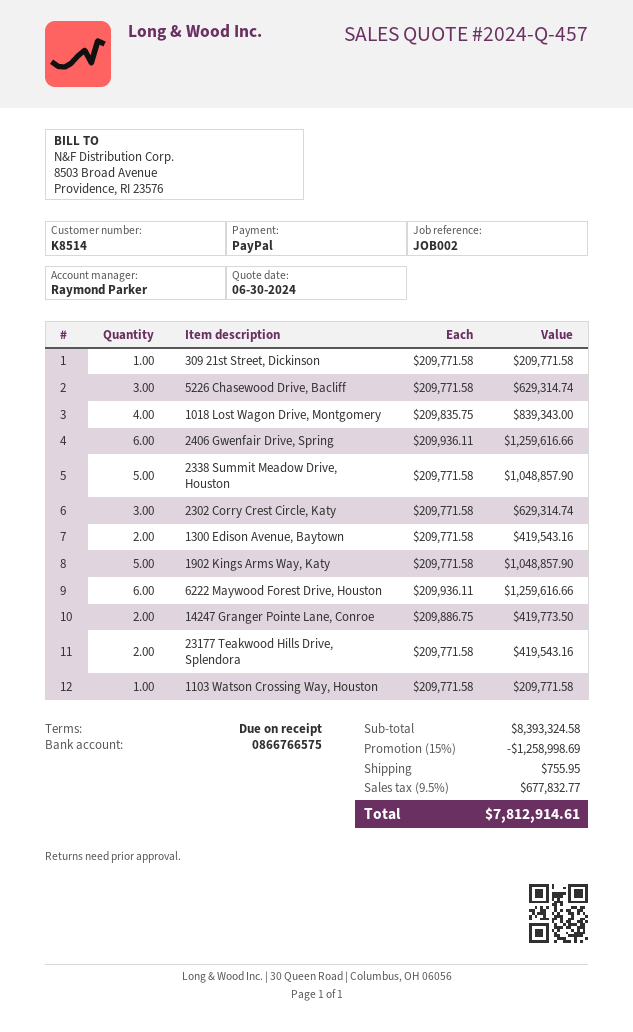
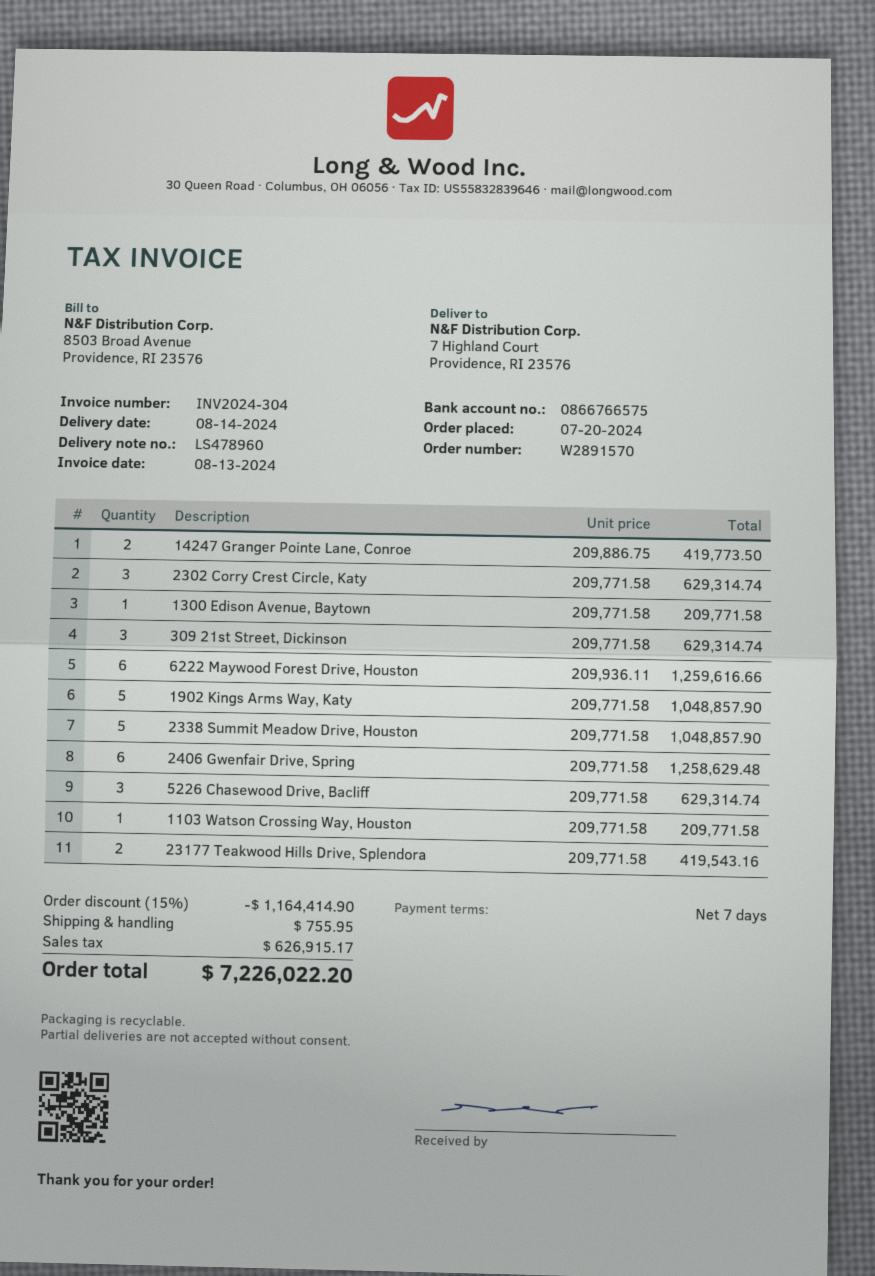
payment terms: on receipt -> 7 days
309 21st Street, Dickinson: 1 x 209771.58 = 209771.58 -> 3 x 209771.58 = 629314.74
1018 Lost Wagon Drive, Montgomery: 4 x 209835.75 = 839343.00 -> none
2406 Gwenfair Drive, Spring: 6 x 209936.11 = 1259616.66 -> 6 x 209771.58 = 1258629.48
1300 Edison Avenue, Baytown: 2 x 209771.58 = 419543.16 -> 1 x 209771.58 = 209771.58
discount: 15% = 1258998.69 -> 15% = 1164414.90
tax: 677832.77 -> 626915.17
total: 7812914.61 -> 7226022.20

